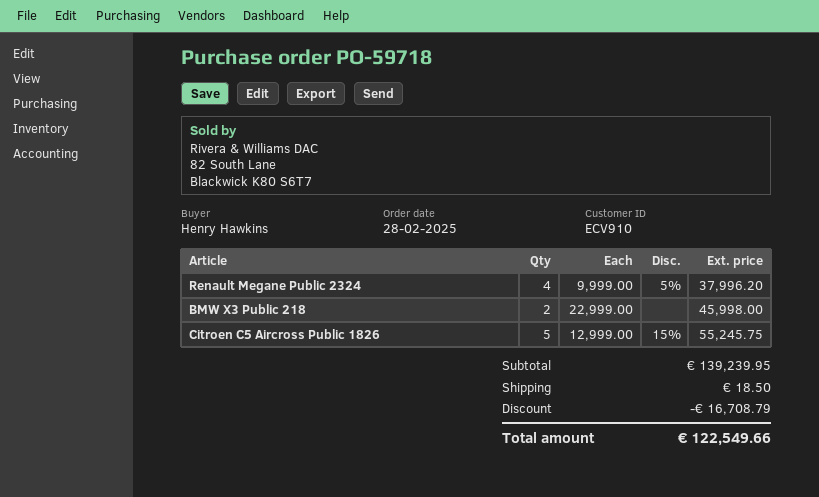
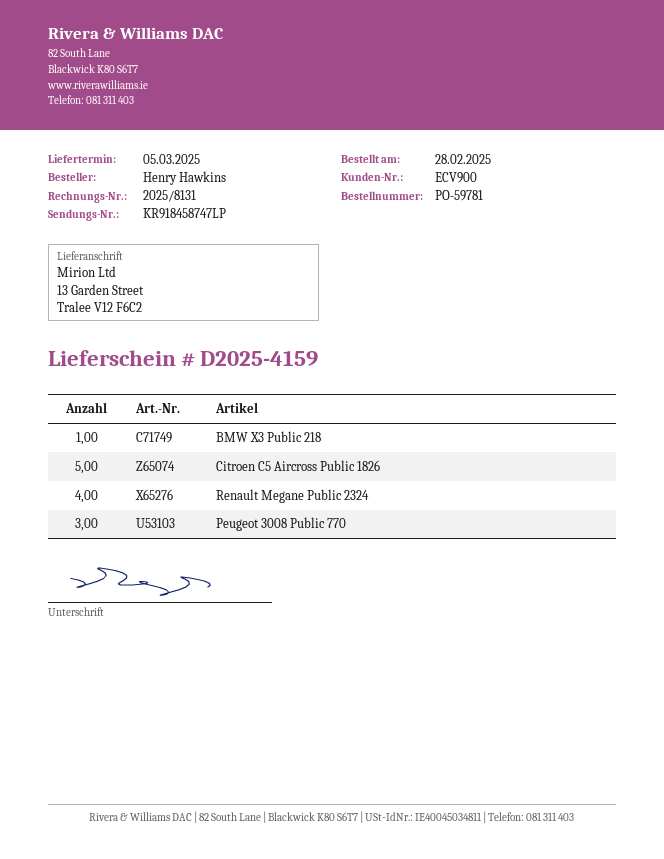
order number: PO-59718 -> PO-59781
customer number: ECV910 -> ECV900
BMW X3 Public 218: 2 -> 1
Peugeot 3008 Public 770: none -> 3

